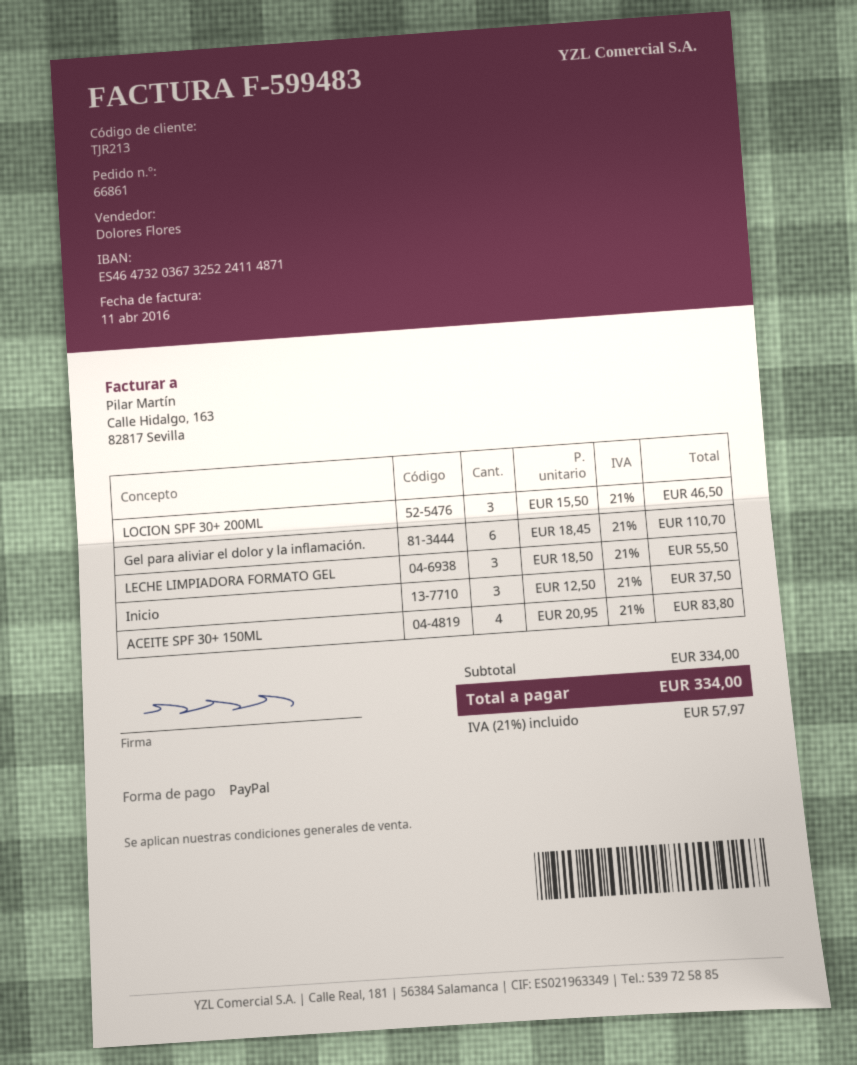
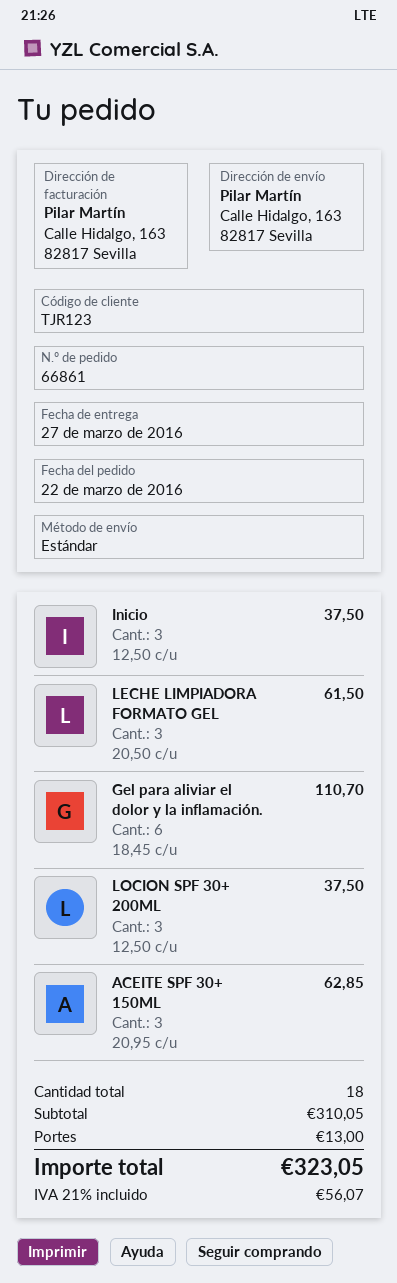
customer number: TJR213 -> TJR123
LOCION SPF 30+ 200ML: 3 x 15.50 = 46.50 -> 3 x 12.50 = 37.50
LECHE LIMPIADORA FORMATO GEL: 3 x 18.50 = 55.50 -> 3 x 20.50 = 61.50
ACEITE SPF 30+ 150ML: 4 x 20.95 = 83.80 -> 3 x 20.95 = 62.85
subtotal: 334.00 -> 310.05
shipping: none -> 13.00
tax: 21% = 57.97 -> 21% = 56.07
total: 334.00 -> 323.05

